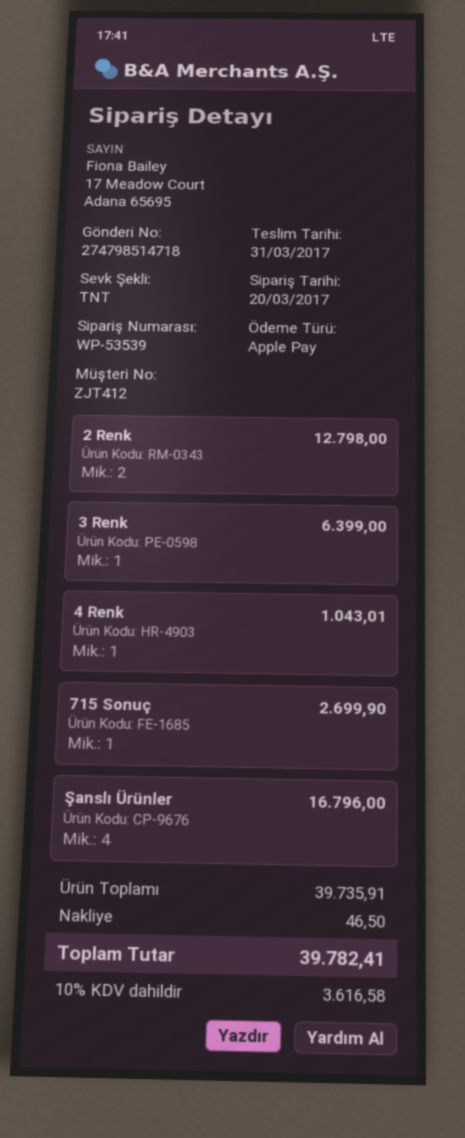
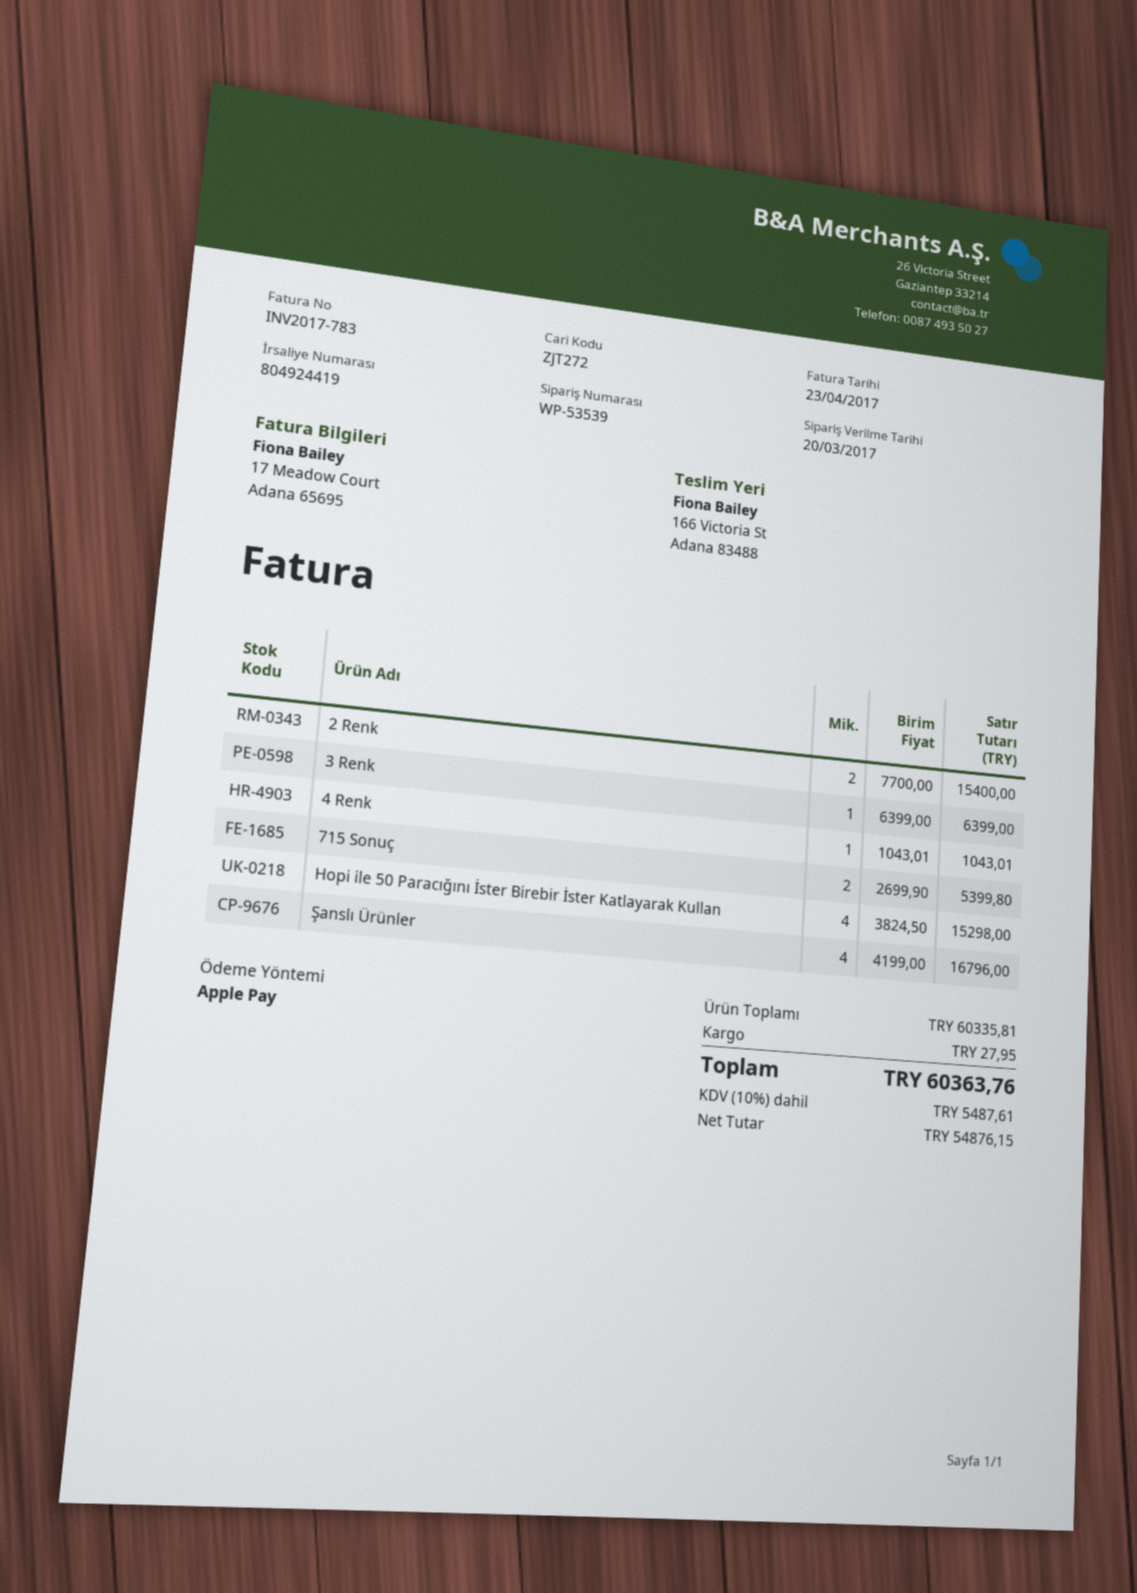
customer number: ZJT412 -> ZJT272
2 Renk: 2 for 12798.00 -> 2 for 15400.00
715 Sonuç: 1 for 2699.90 -> 2 for 5399.80
Hopi ile 50 Paracığını İster Birebir İster Katlayarak Kullan: none -> 4 for 15298.00
subtotal: 39735.91 -> 60335.81
shipping: 46.50 -> 27.95
tax: 10% = 3616.58 -> 10% = 5487.61
total: 39782.41 -> 60363.76

